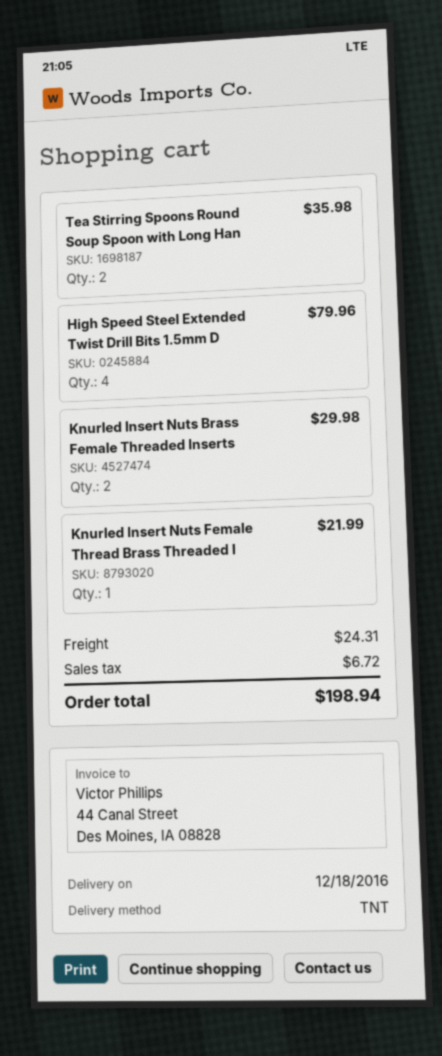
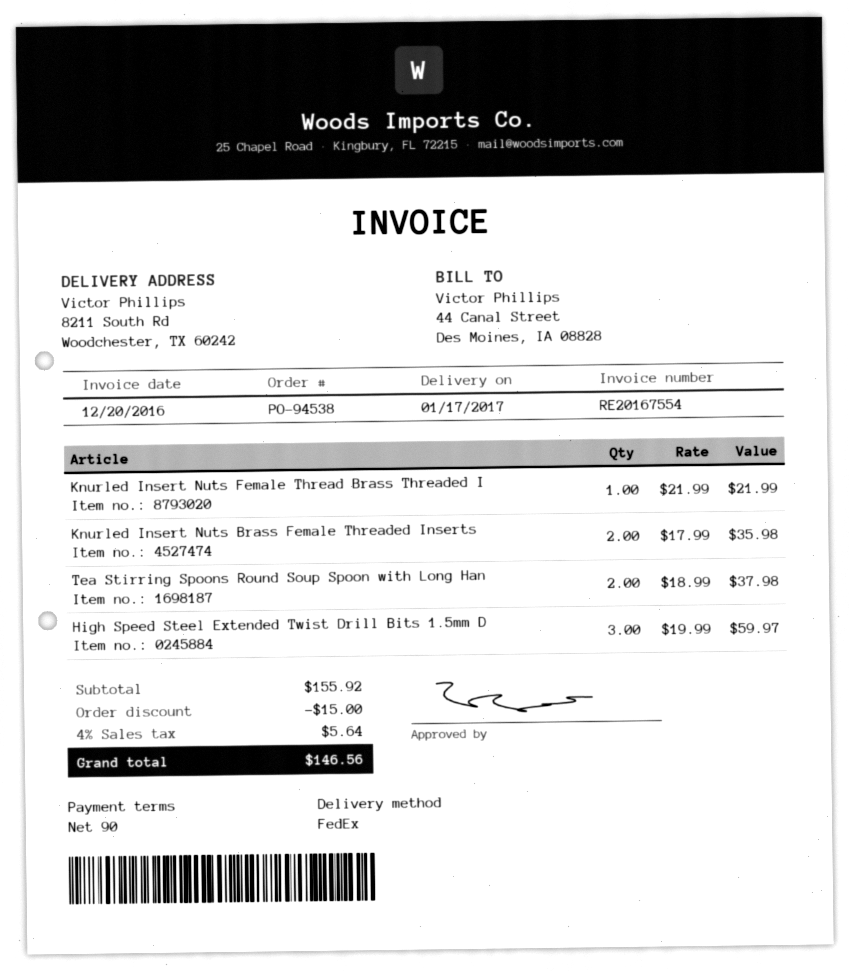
delivery date: 2016-12-18 -> 2017-01-17
shipping method: TNT -> FedEx
Tea Stirring Spoons Round Soup Spoon with Long Han: 2 for 35.98 -> 2 for 37.98
High Speed Steel Extended Twist Drill Bits 1.5mm D: 4 for 79.96 -> 3 for 59.97
Knurled Insert Nuts Brass Female Threaded Inserts: 2 for 29.98 -> 2 for 35.98
discount: none -> 15.00
shipping: 24.31 -> none
tax: 6.72 -> 5.64
total: 198.94 -> 146.56

